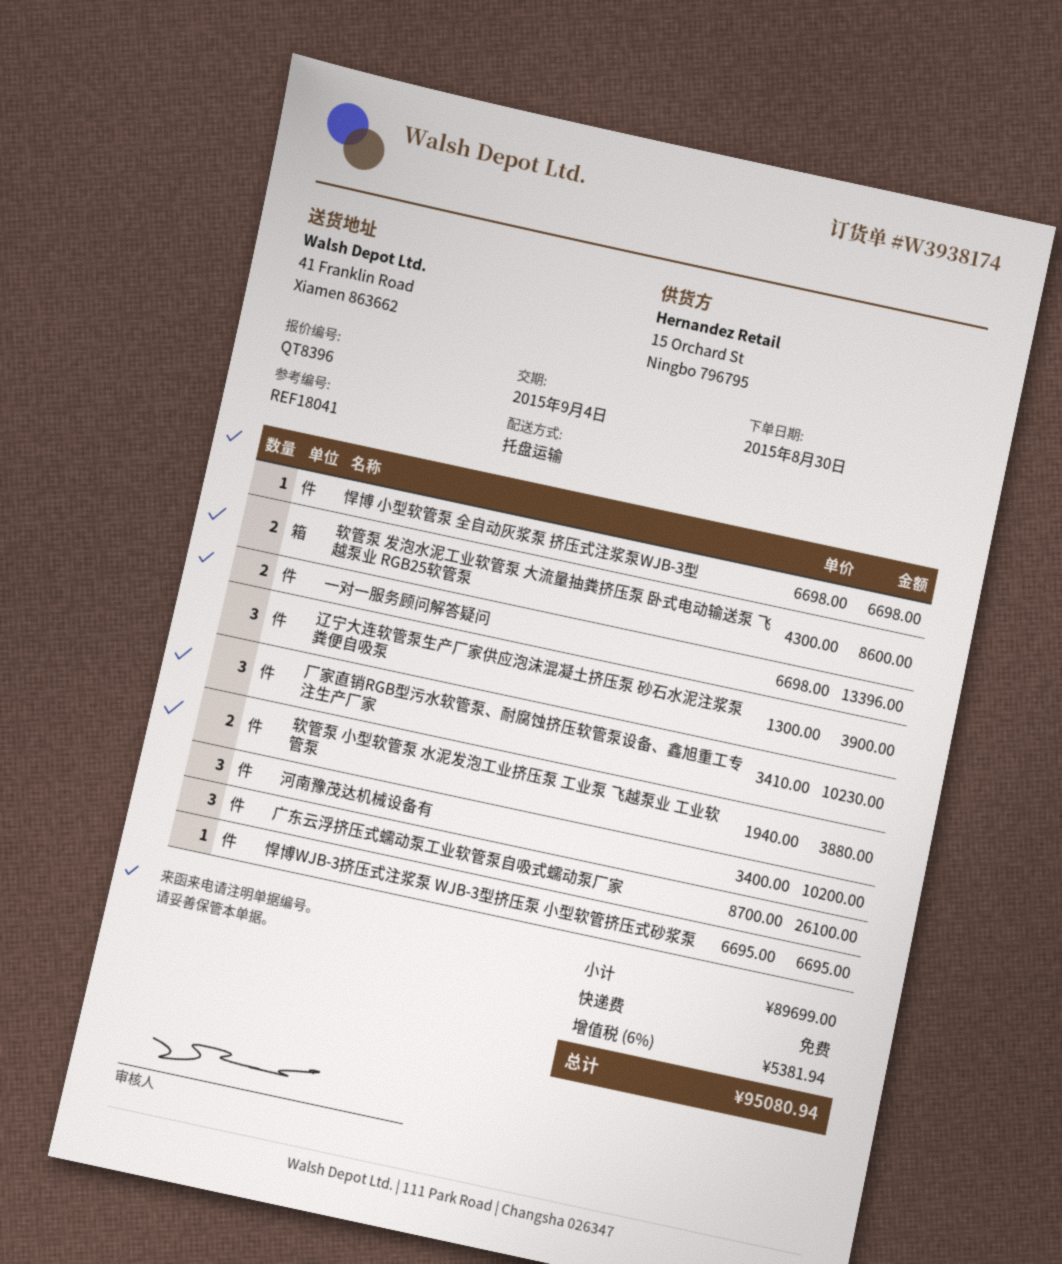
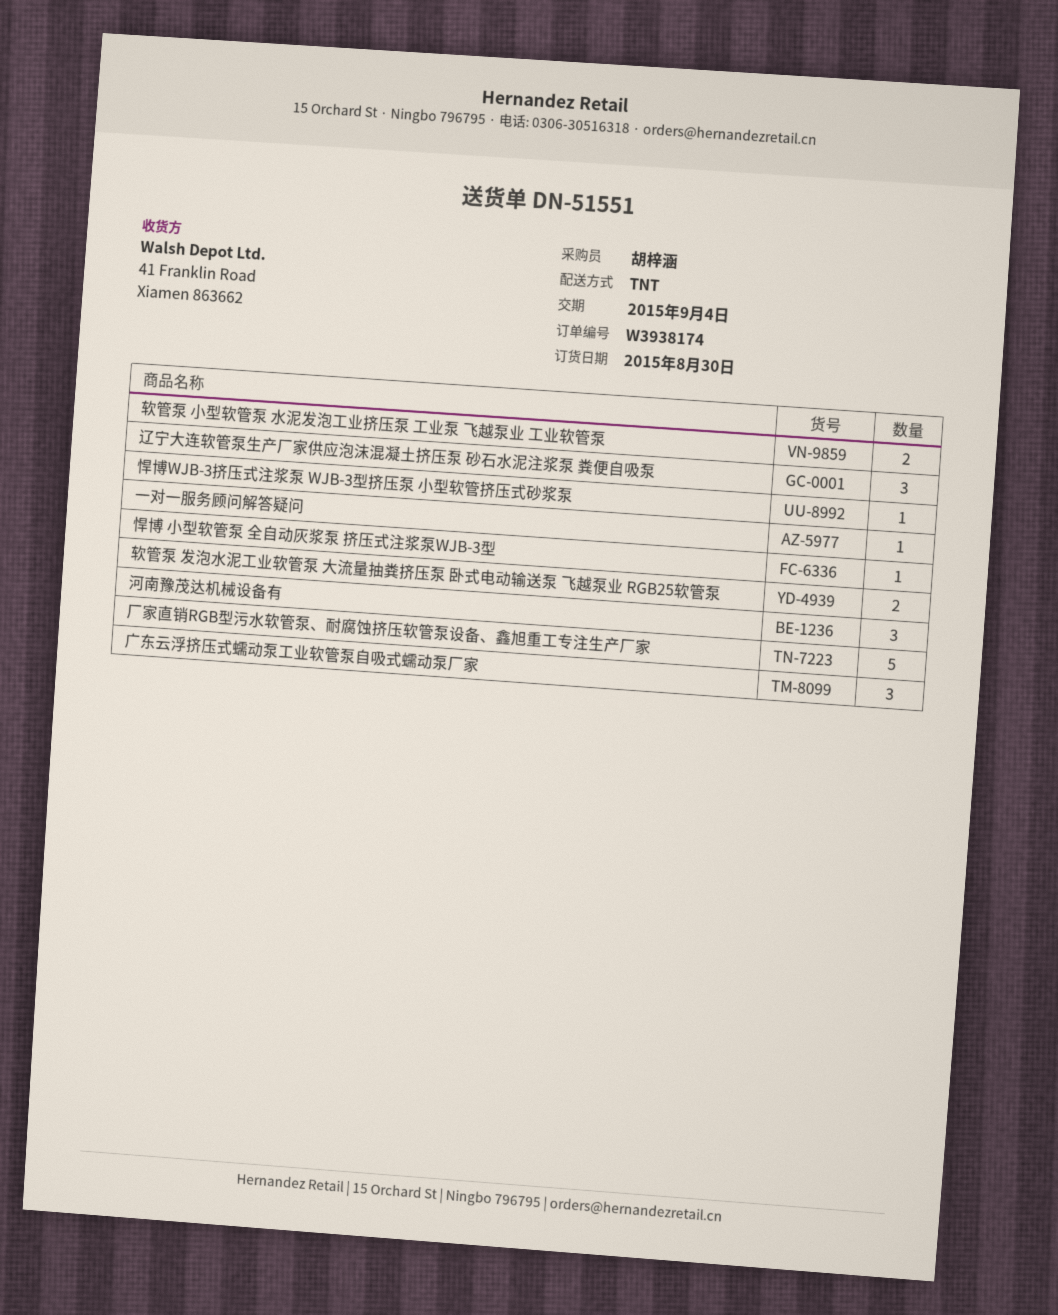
shipping method: pallet freight -> TNT
一对一服务顾问解答疑问: 2 -> 1
厂家直销RGB型污水软管泵、耐腐蚀挤压软管泵设备、鑫旭重工专注生产厂家: 3 -> 5

